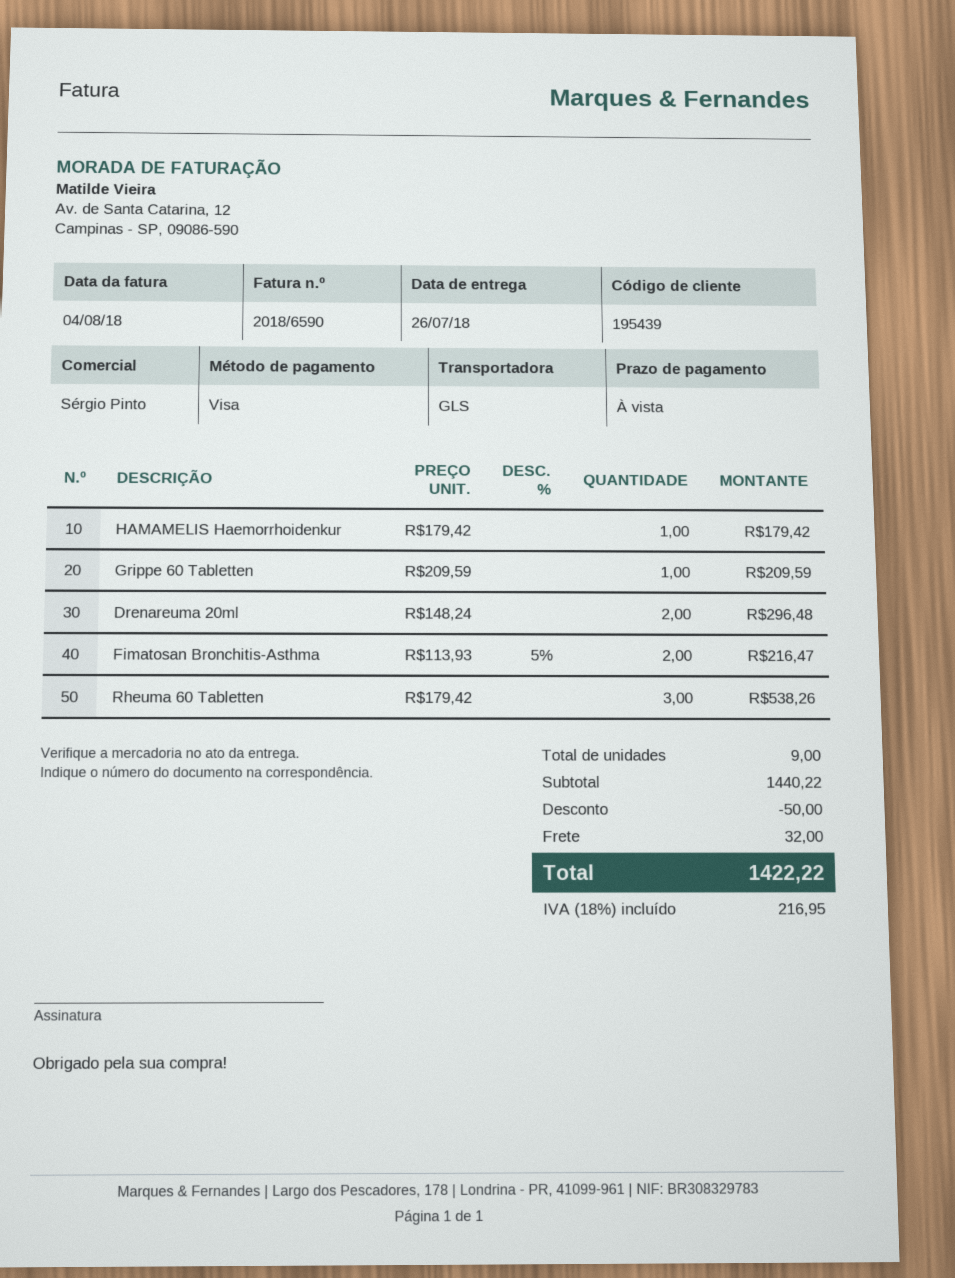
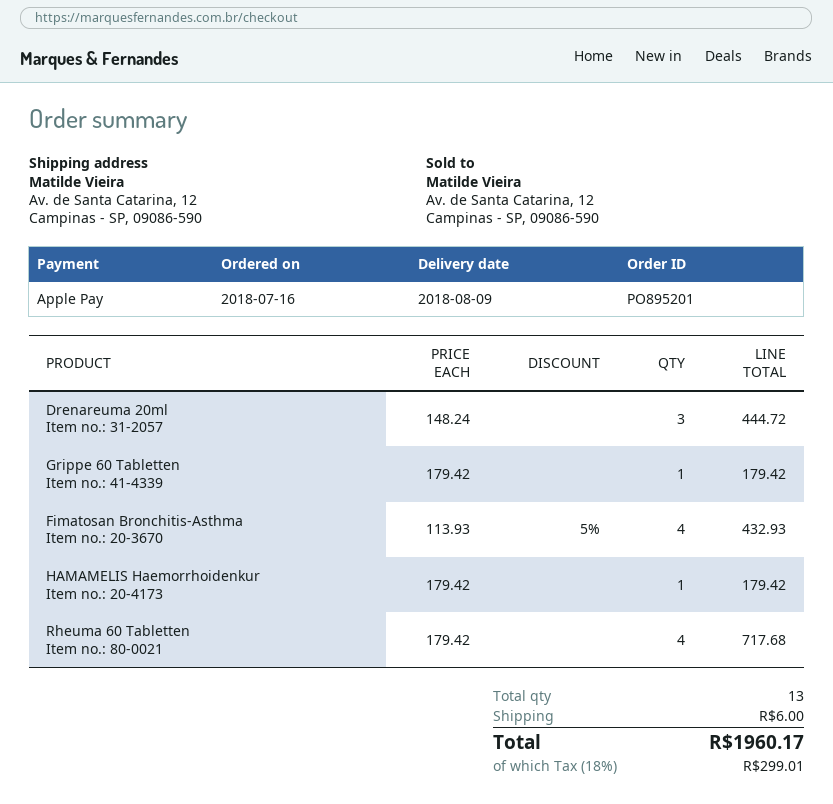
delivery date: 2018-07-26 -> 2018-08-09
payment method: Visa -> Apple Pay
Grippe 60 Tabletten: 1 x 209.59 = 209.59 -> 1 x 179.42 = 179.42
Drenareuma 20ml: 2 x 148.24 = 296.48 -> 3 x 148.24 = 444.72
Fimatosan Bronchitis-Asthma: 2 x 113.93 - 5% = 216.47 -> 4 x 113.93 - 5% = 432.93
Rheuma 60 Tabletten: 3 x 179.42 = 538.26 -> 4 x 179.42 = 717.68
total quantity: 9 -> 13
discount: 50.00 -> none
shipping: 32.00 -> 6.00
tax: 18% = 216.95 -> 18% = 299.01
total: 1422.22 -> 1960.17

